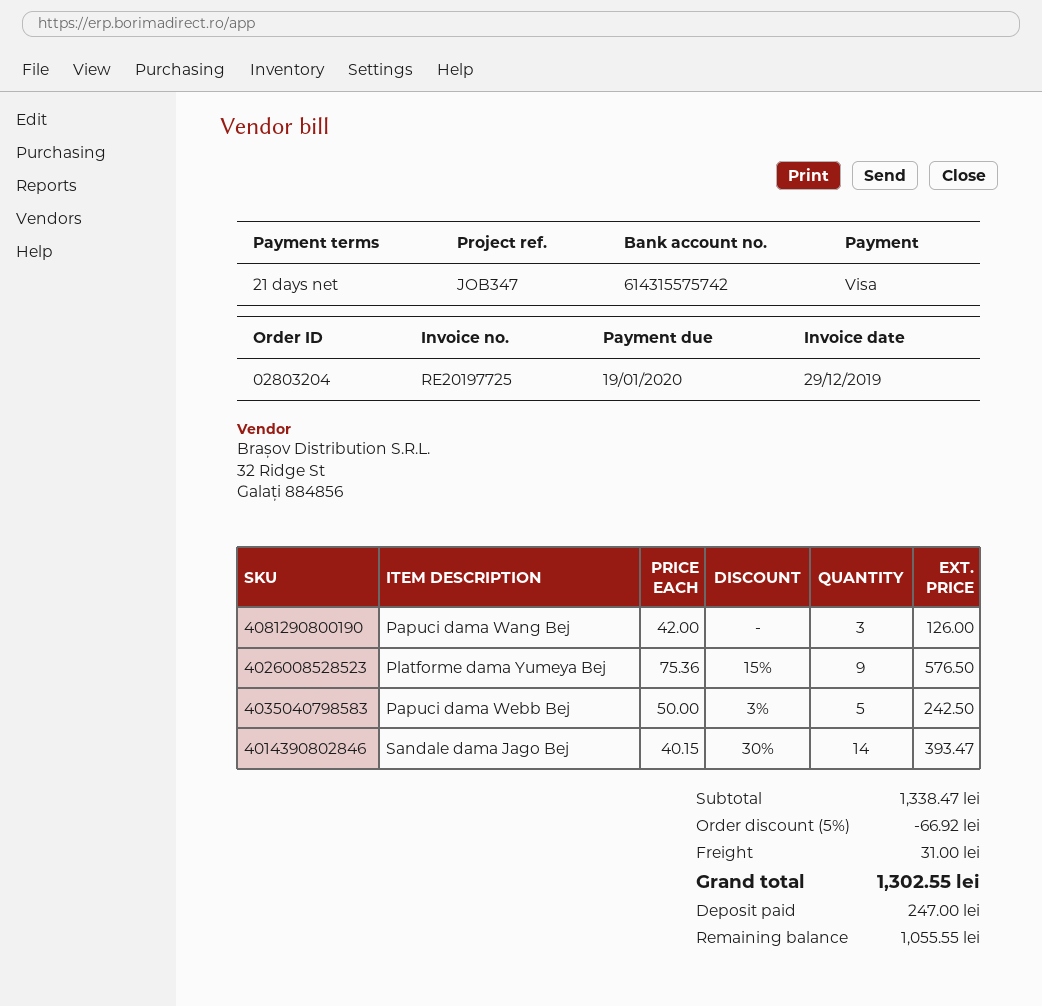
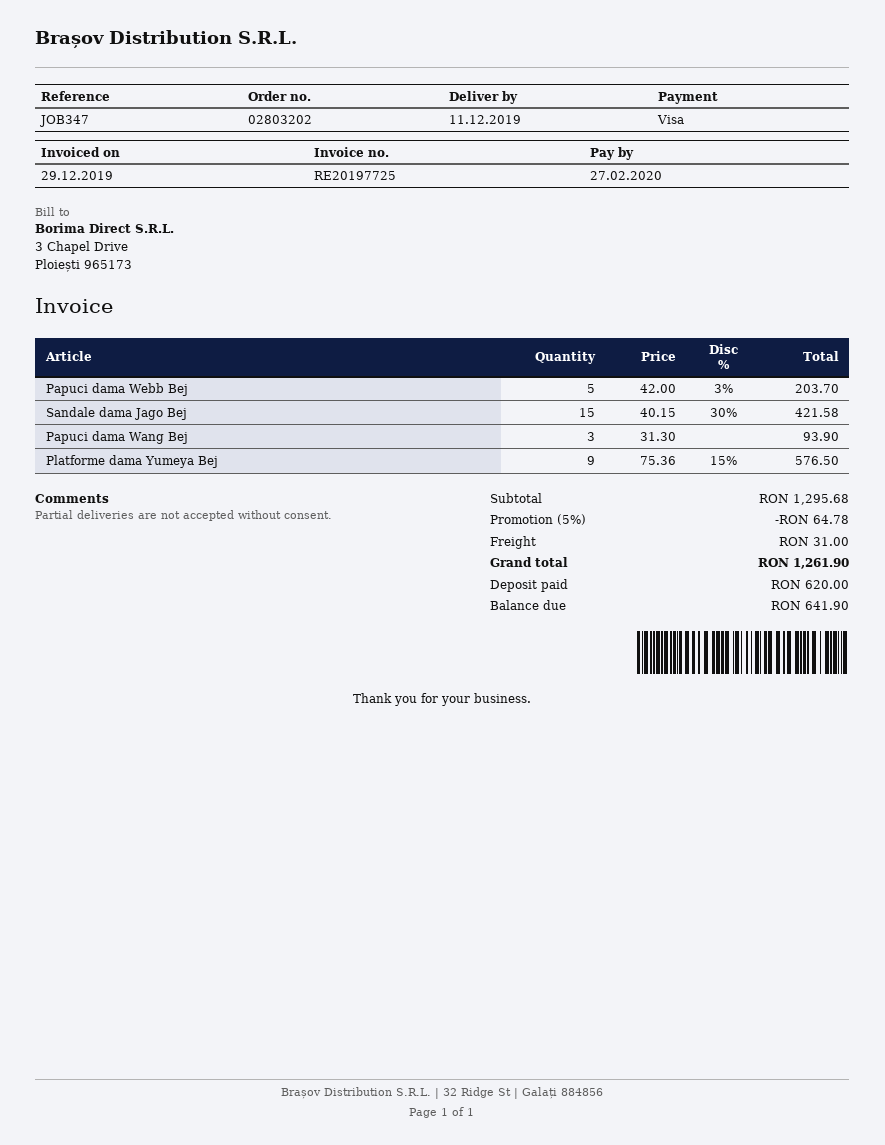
order number: 02803204 -> 02803202
due date: 2020-01-19 -> 2020-02-27
Papuci dama Wang Bej: 3 x 42.00 = 126.00 -> 3 x 31.30 = 93.90
Papuci dama Webb Bej: 5 x 50.00 - 3% = 242.50 -> 5 x 42.00 - 3% = 203.70
Sandale dama Jago Bej: 14 x 40.15 - 30% = 393.47 -> 15 x 40.15 - 30% = 421.58
subtotal: 1338.47 -> 1295.68
discount: 5% = 66.92 -> 5% = 64.78
total: 1302.55 -> 1261.90
deposit: 247.00 -> 620.00
balance: 1055.55 -> 641.90

